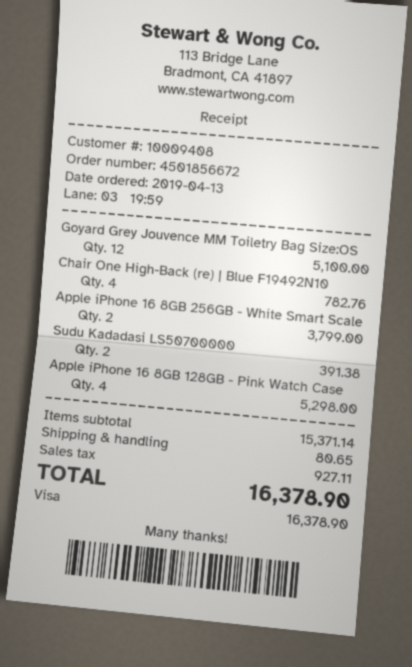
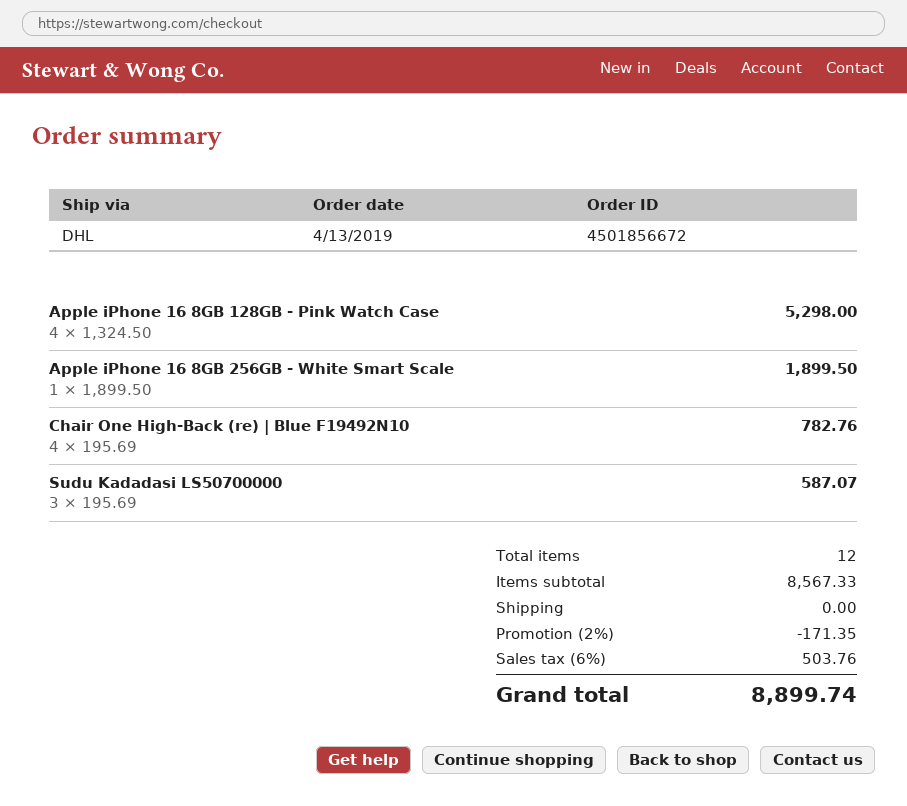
Goyard Grey Jouvence MM Toiletry Bag Size:OS: 12 for 5100.00 -> none
Apple iPhone 16 8GB 256GB - White Smart Scale: 2 for 3799.00 -> 1 for 1899.50
Sudu Kadadasi LS50700000: 2 for 391.38 -> 3 for 587.07
subtotal: 15371.14 -> 8567.33
discount: none -> 2% = 171.35
shipping: 80.65 -> 0.00
tax: 927.11 -> 503.76
total: 16378.90 -> 8899.74

